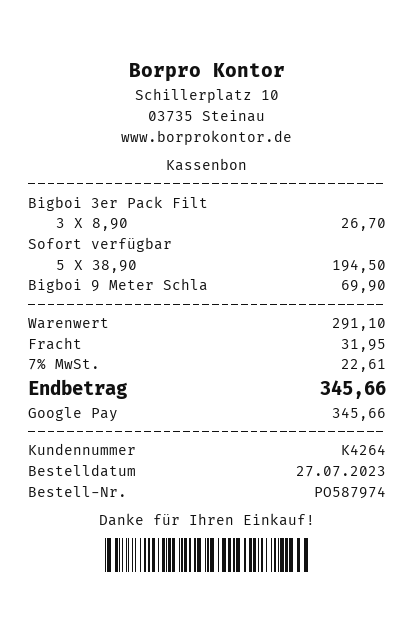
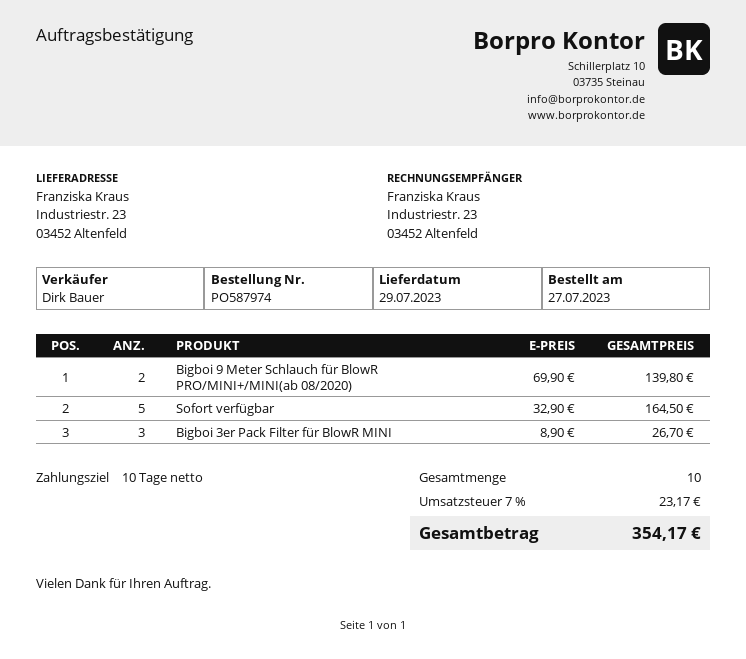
Sofort verfügbar: 5 x 38.90 = 194.50 -> 5 x 32.90 = 164.50
Bigboi 9 Meter Schla: 1 x 69.90 = 69.90 -> 2 x 69.90 = 139.80
shipping: 31.95 -> none
tax: 7% = 22.61 -> 7% = 23.17
total: 345.66 -> 354.17

